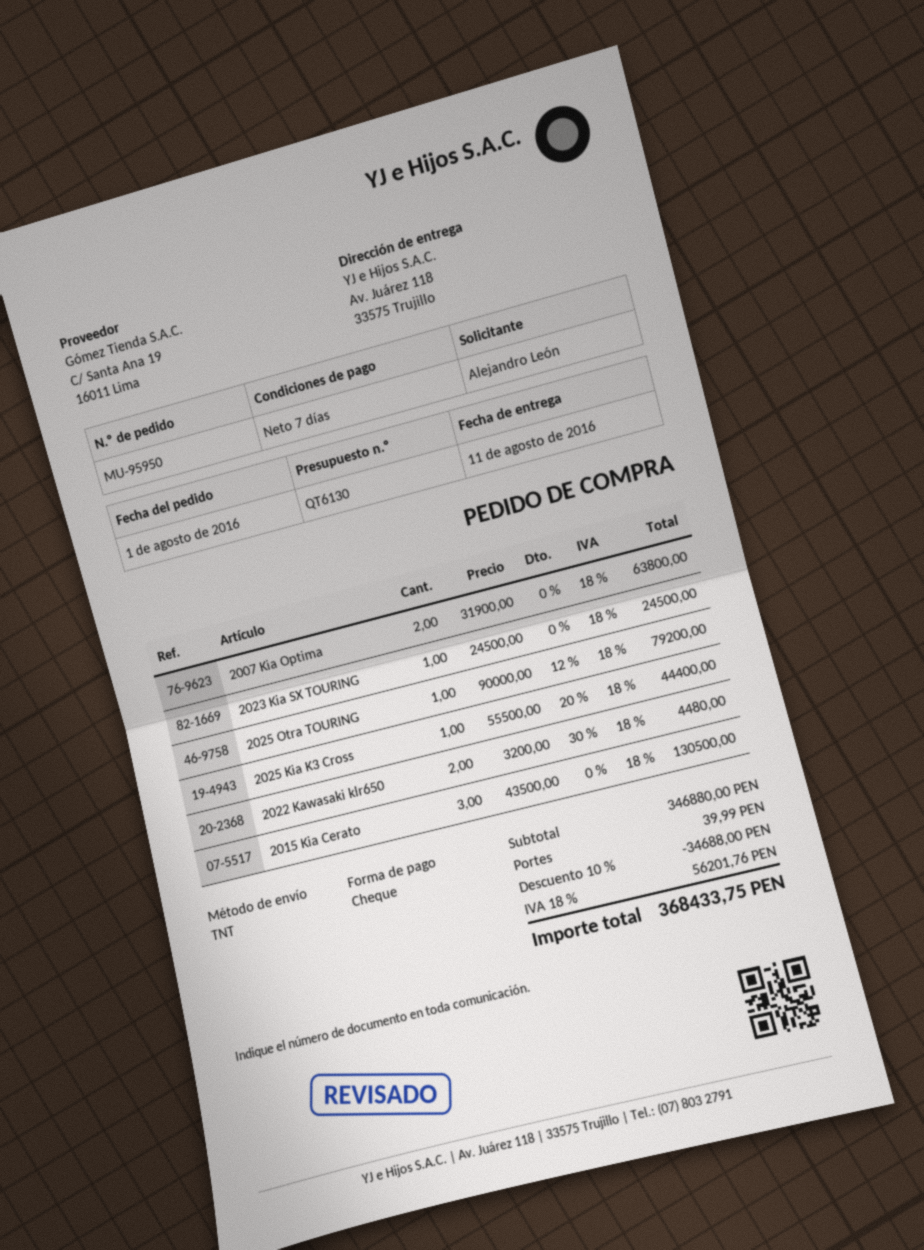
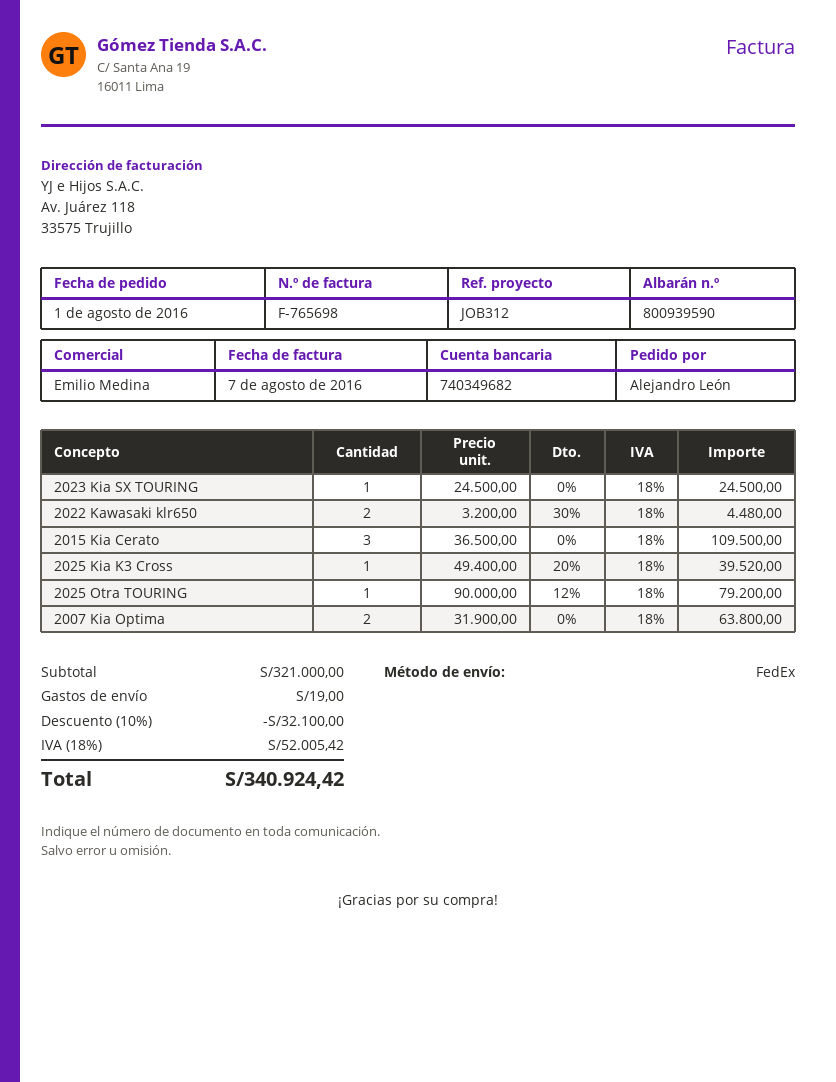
shipping method: TNT -> FedEx
2025 Kia K3 Cross: 1 x 55500.00 - 20% = 44400.00 -> 1 x 49400.00 - 20% = 39520.00
2015 Kia Cerato: 3 x 43500.00 = 130500.00 -> 3 x 36500.00 = 109500.00
subtotal: 346880.00 -> 321000.00
discount: 10% = 34688.00 -> 10% = 32100.00
shipping: 39.99 -> 19.00
tax: 18% = 56201.76 -> 18% = 52005.42
total: 368433.75 -> 340924.42

